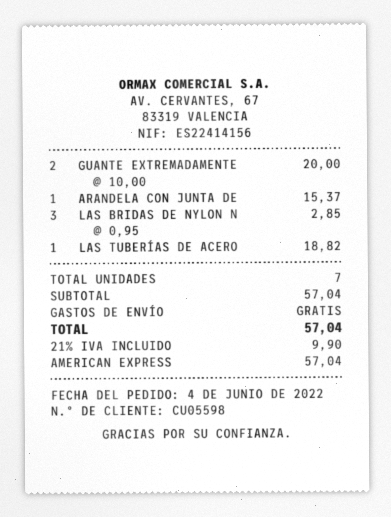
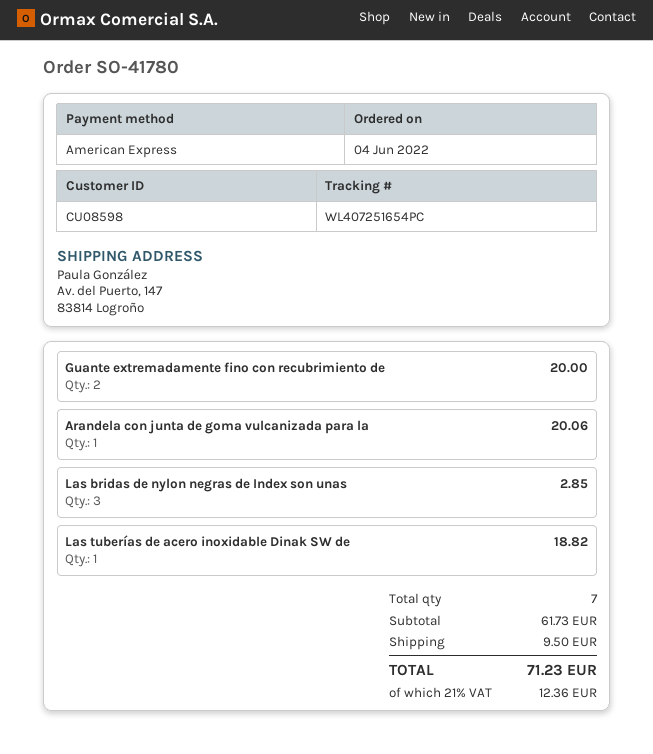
customer number: CU05598 -> CU08598
ARANDELA CON JUNTA DE: 1 for 15.37 -> 1 for 20.06
subtotal: 57.04 -> 61.73
shipping: 0.00 -> 9.50
tax: 21% = 9.90 -> 21% = 12.36
total: 57.04 -> 71.23

